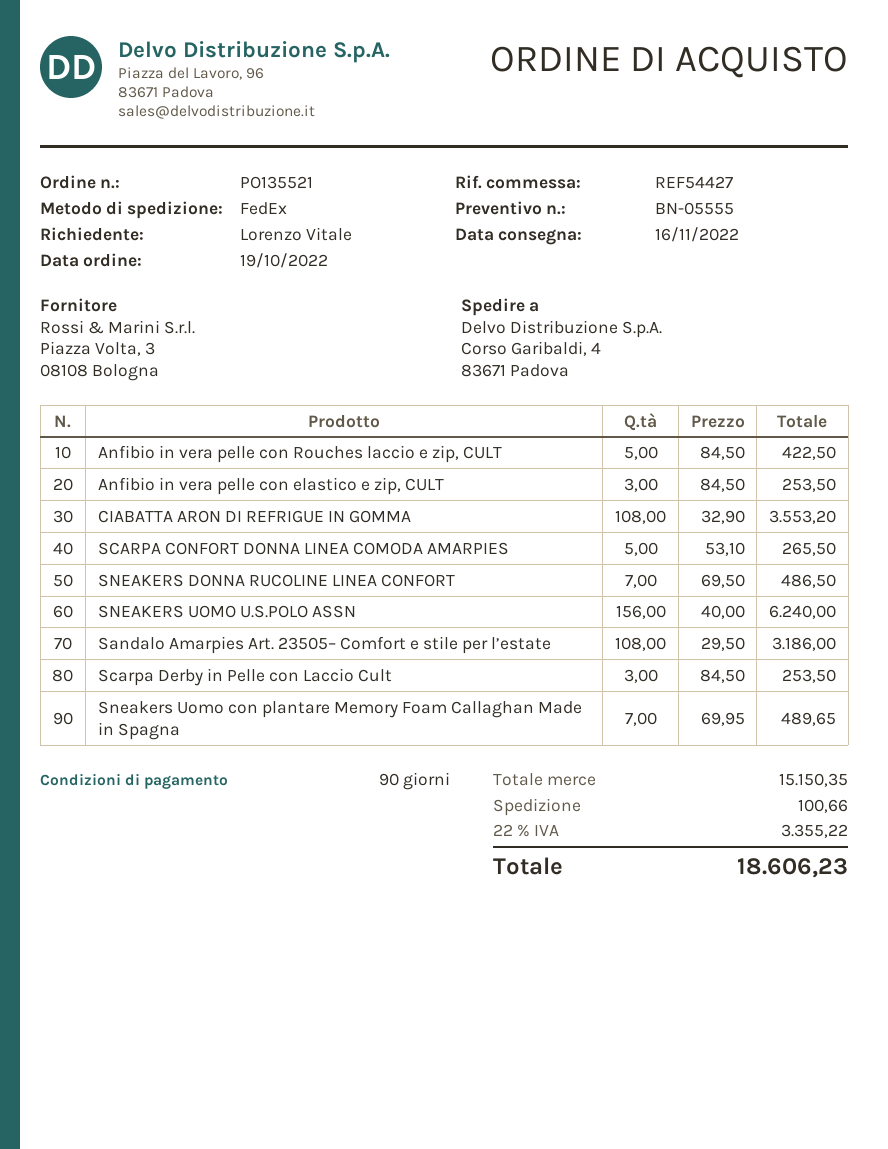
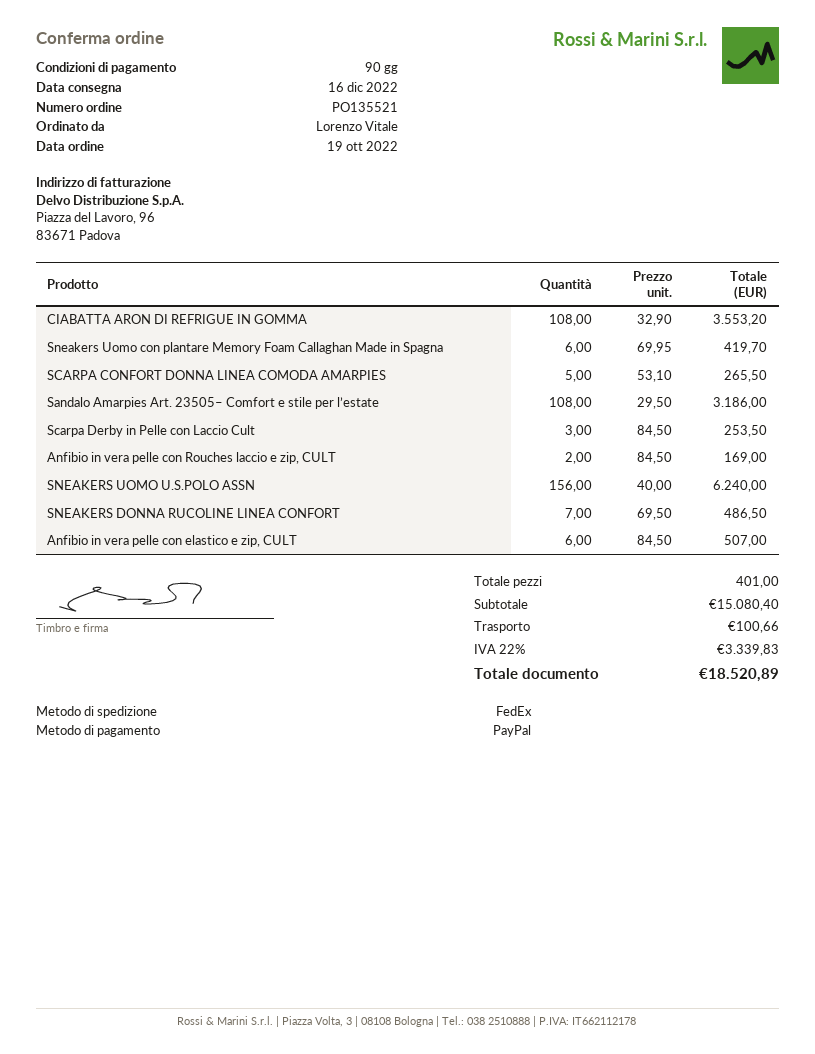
delivery date: 2022-11-16 -> 2022-12-16
Anfibio in vera pelle con Rouches laccio e zip, CULT: 5 x 84.50 = 422.50 -> 2 x 84.50 = 169.00
Anfibio in vera pelle con elastico e zip, CULT: 3 x 84.50 = 253.50 -> 6 x 84.50 = 507.00
Sneakers Uomo con plantare Memory Foam Callaghan Made in Spagna: 7 x 69.95 = 489.65 -> 6 x 69.95 = 419.70
subtotal: 15150.35 -> 15080.40
tax: 22% = 3355.22 -> 22% = 3339.83
total: 18606.23 -> 18520.89

